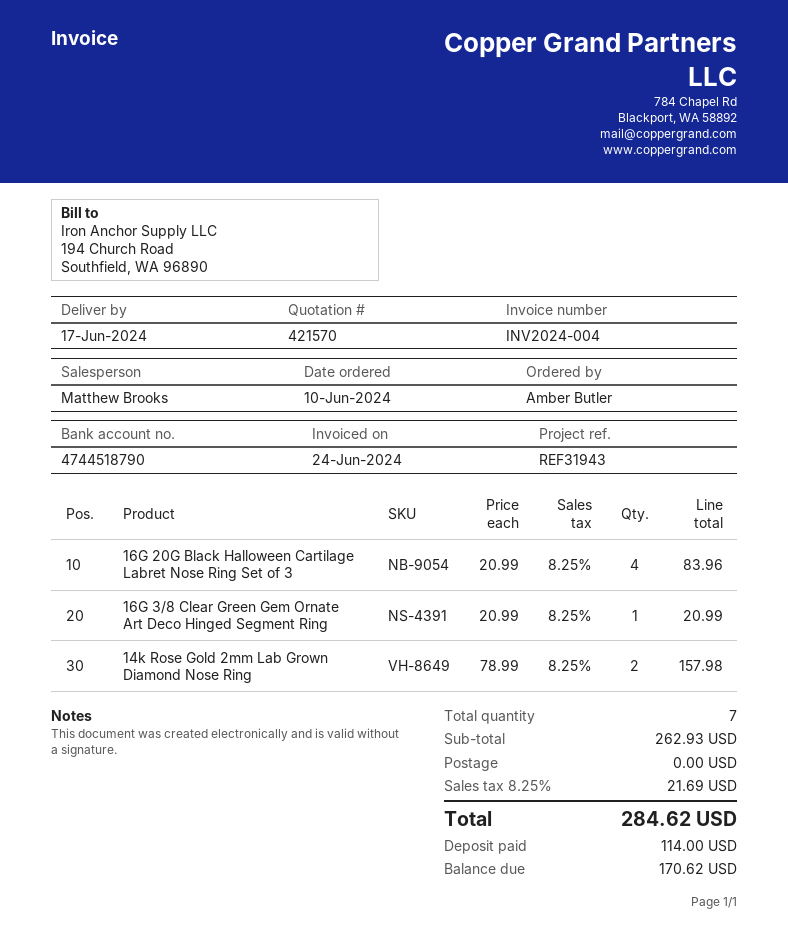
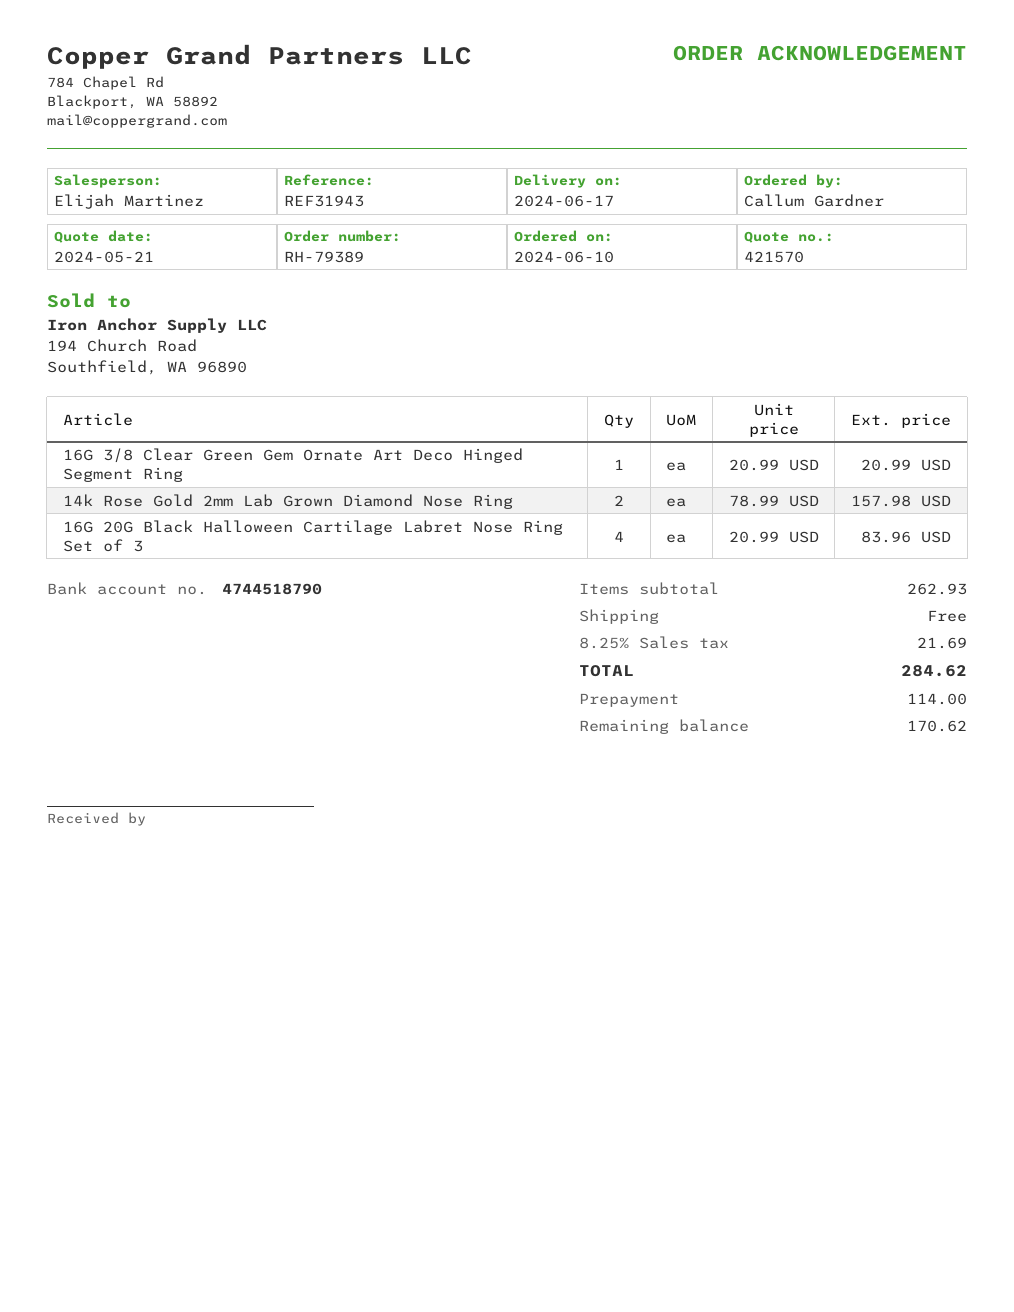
ordered by: Amber Butler -> Callum Gardner
sales rep: Matthew Brooks -> Elijah Martinez

